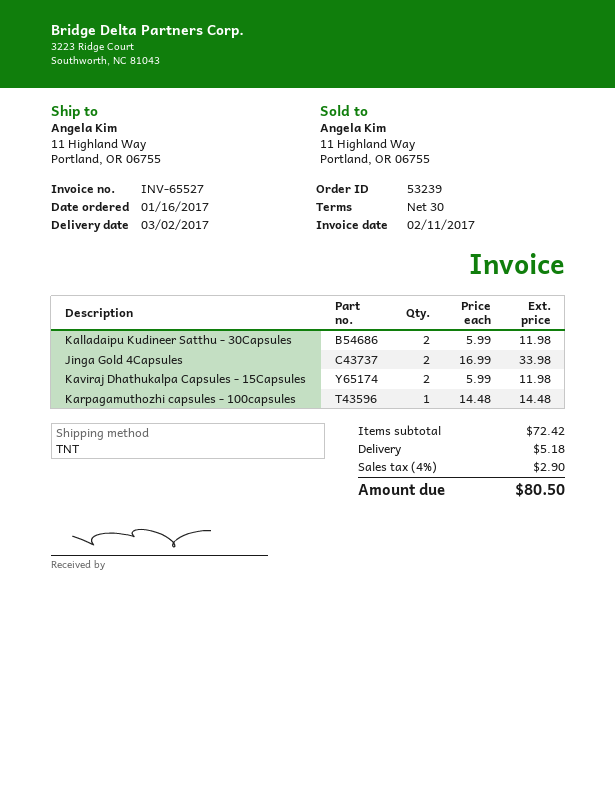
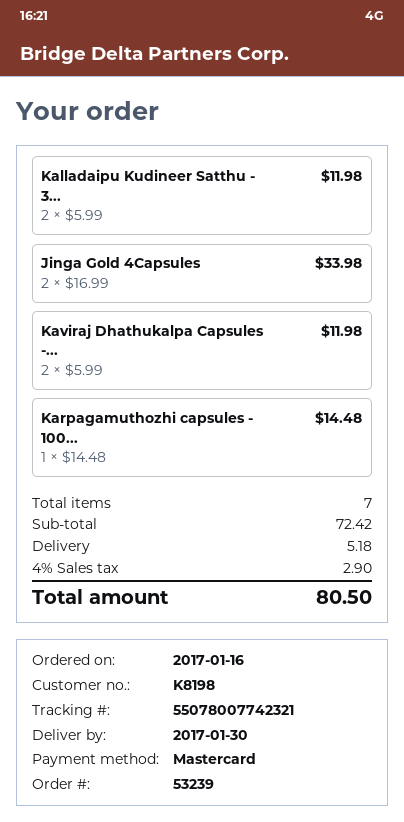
delivery date: 2017-03-02 -> 2017-01-30

